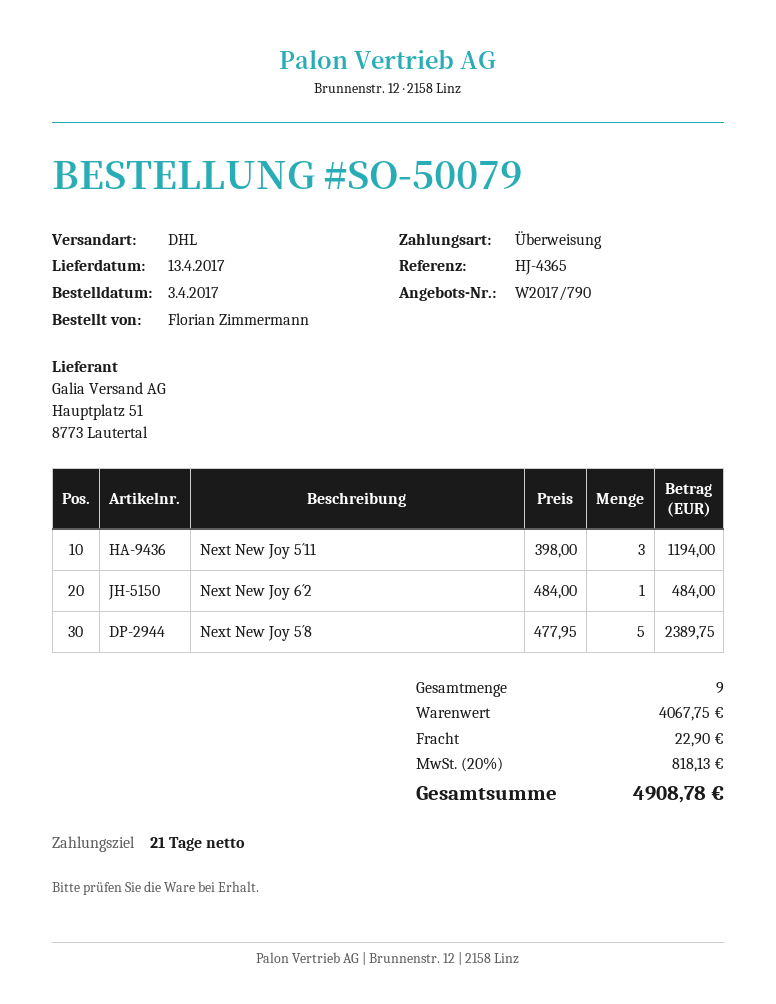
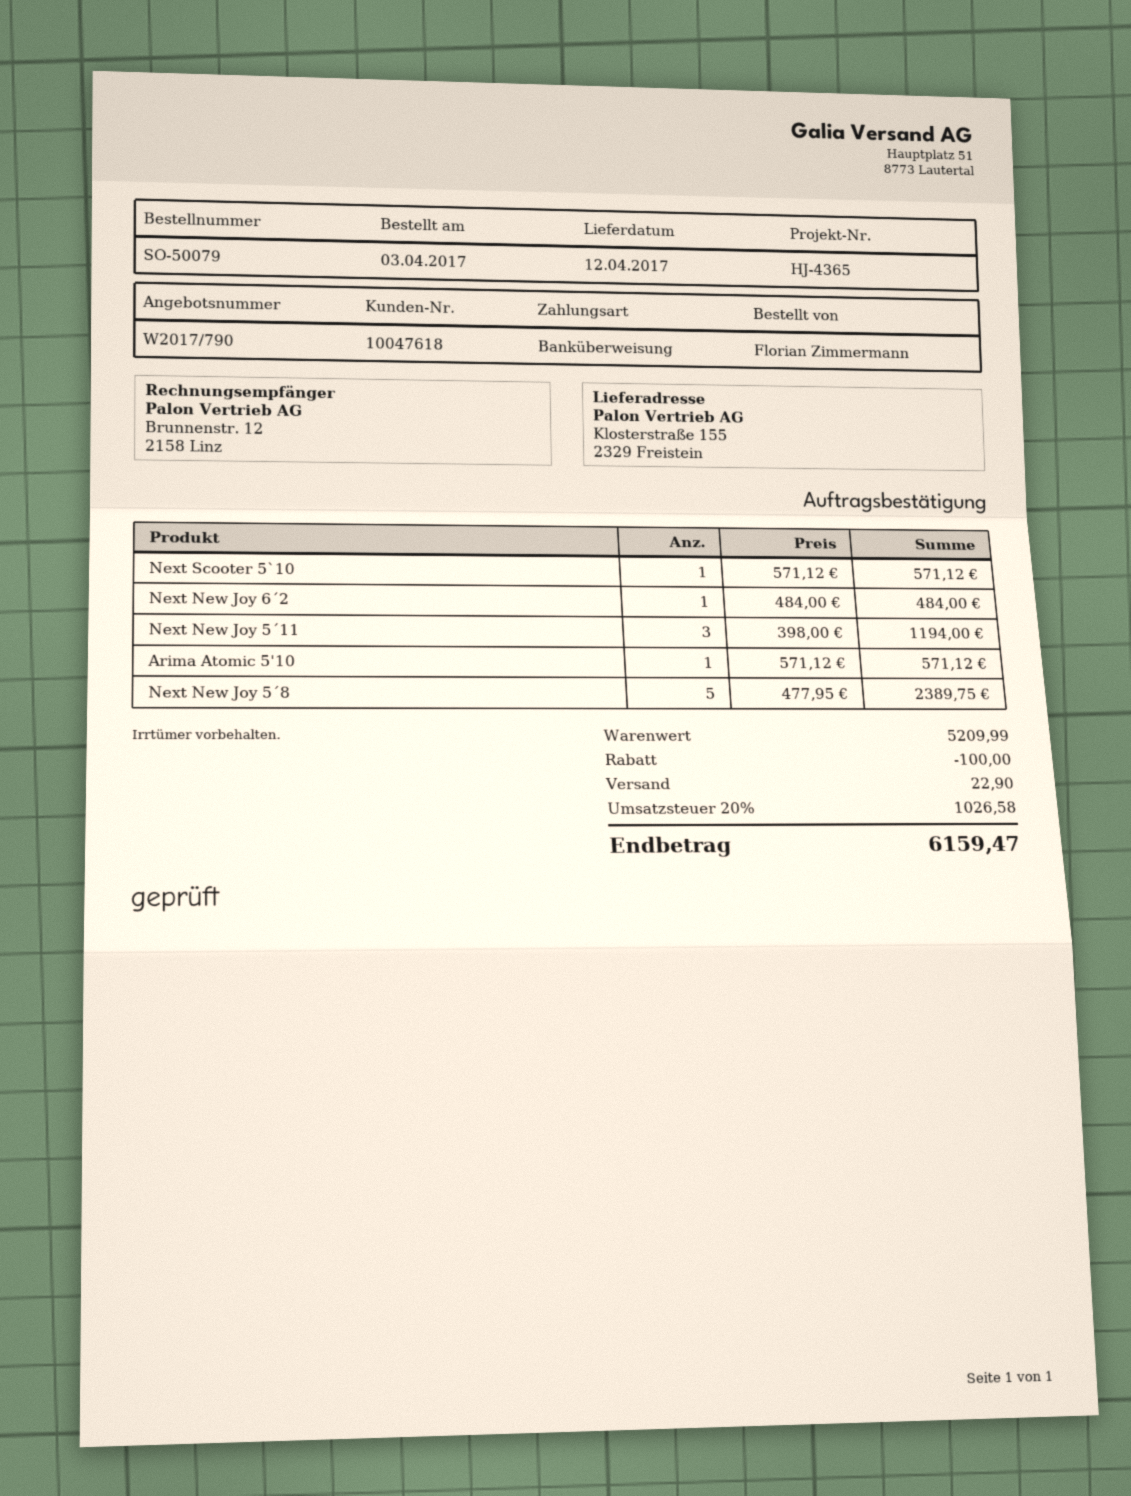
delivery date: 2017-04-13 -> 2017-04-12
Next Scooter 5`10: none -> 1 x 571.12 = 571.12
Arima Atomic 5'10: none -> 1 x 571.12 = 571.12
subtotal: 4067.75 -> 5209.99
discount: none -> 100.00
tax: 20% = 818.13 -> 20% = 1026.58
total: 4908.78 -> 6159.47

